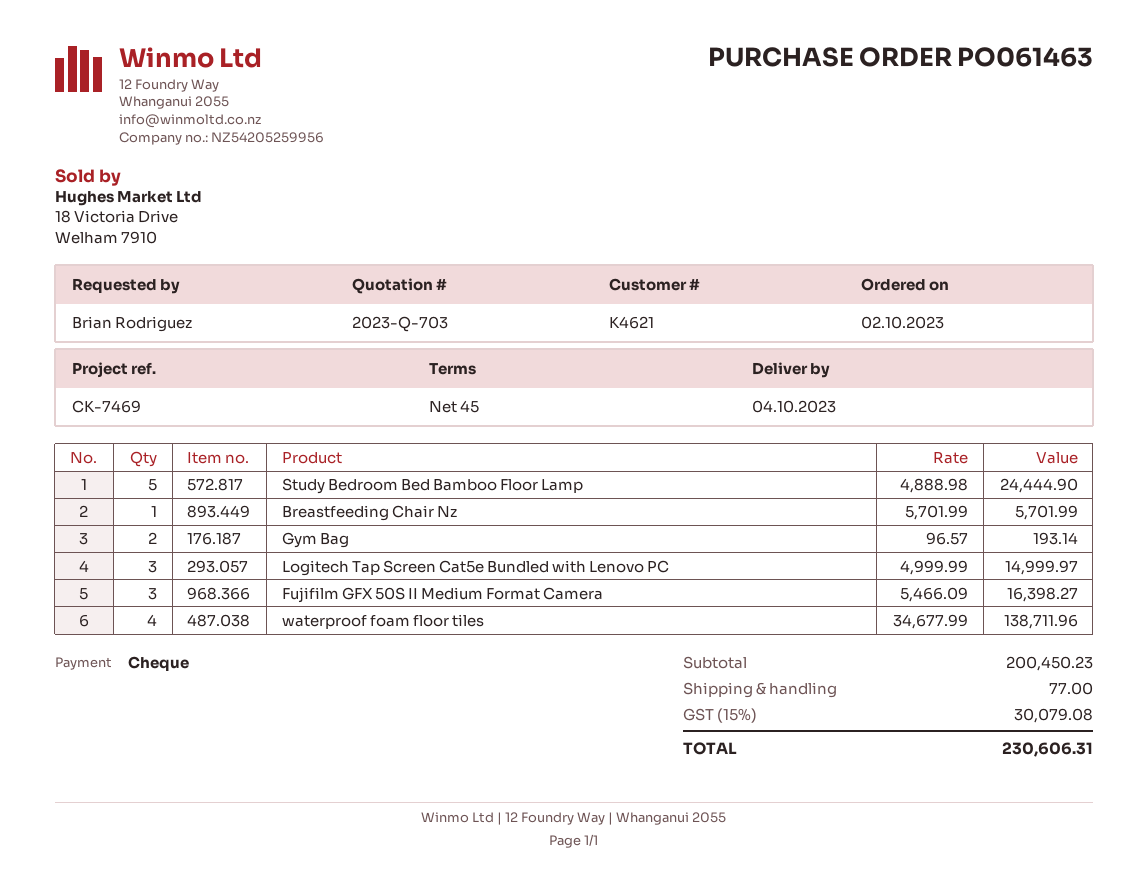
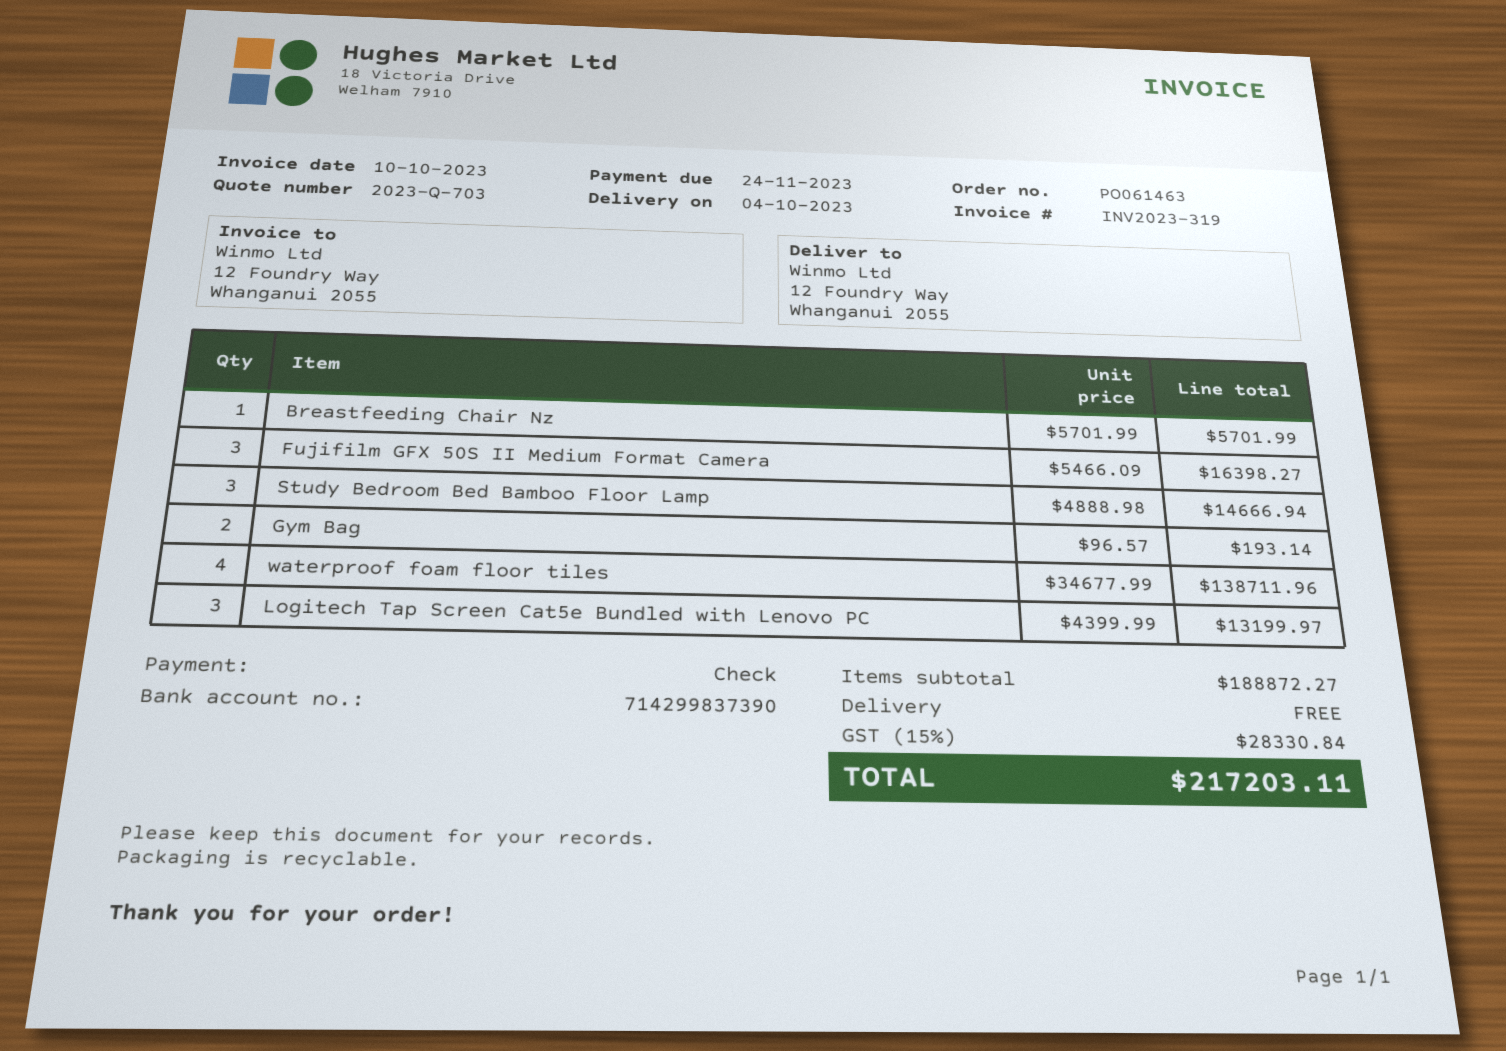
Study Bedroom Bed Bamboo Floor Lamp: 5 x 4888.98 = 24444.90 -> 3 x 4888.98 = 14666.94
Logitech Tap Screen Cat5e Bundled with Lenovo PC: 3 x 4999.99 = 14999.97 -> 3 x 4399.99 = 13199.97
subtotal: 200450.23 -> 188872.27
shipping: 77.00 -> 0.00
tax: 15% = 30079.08 -> 15% = 28330.84
total: 230606.31 -> 217203.11

